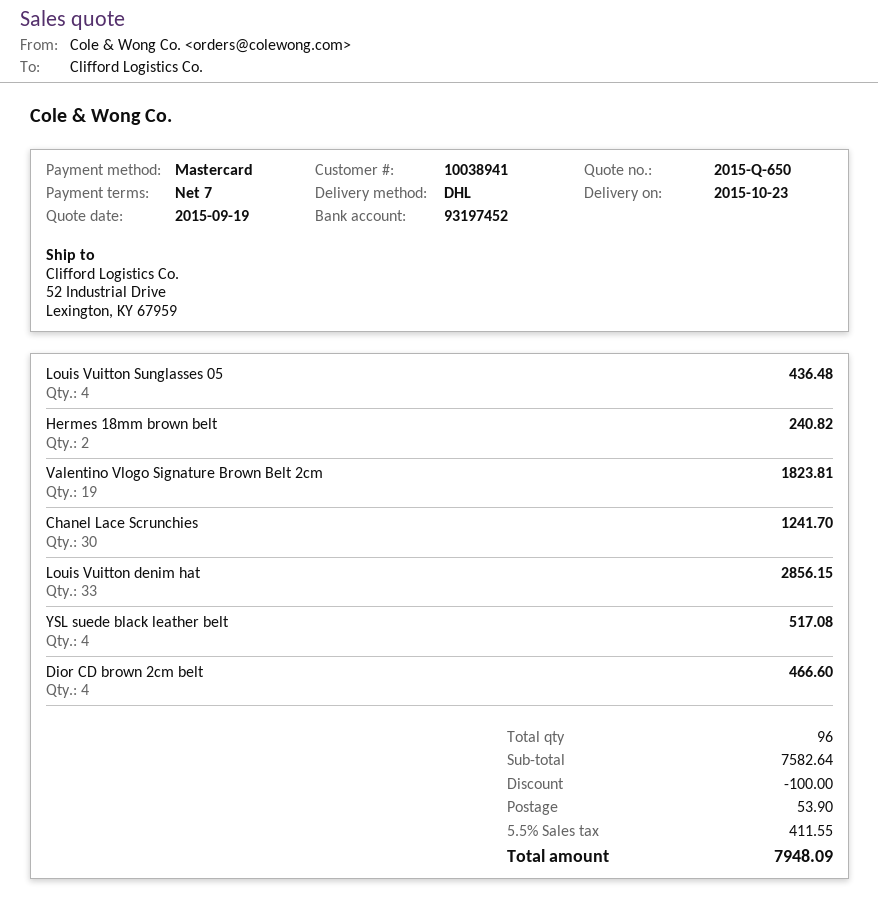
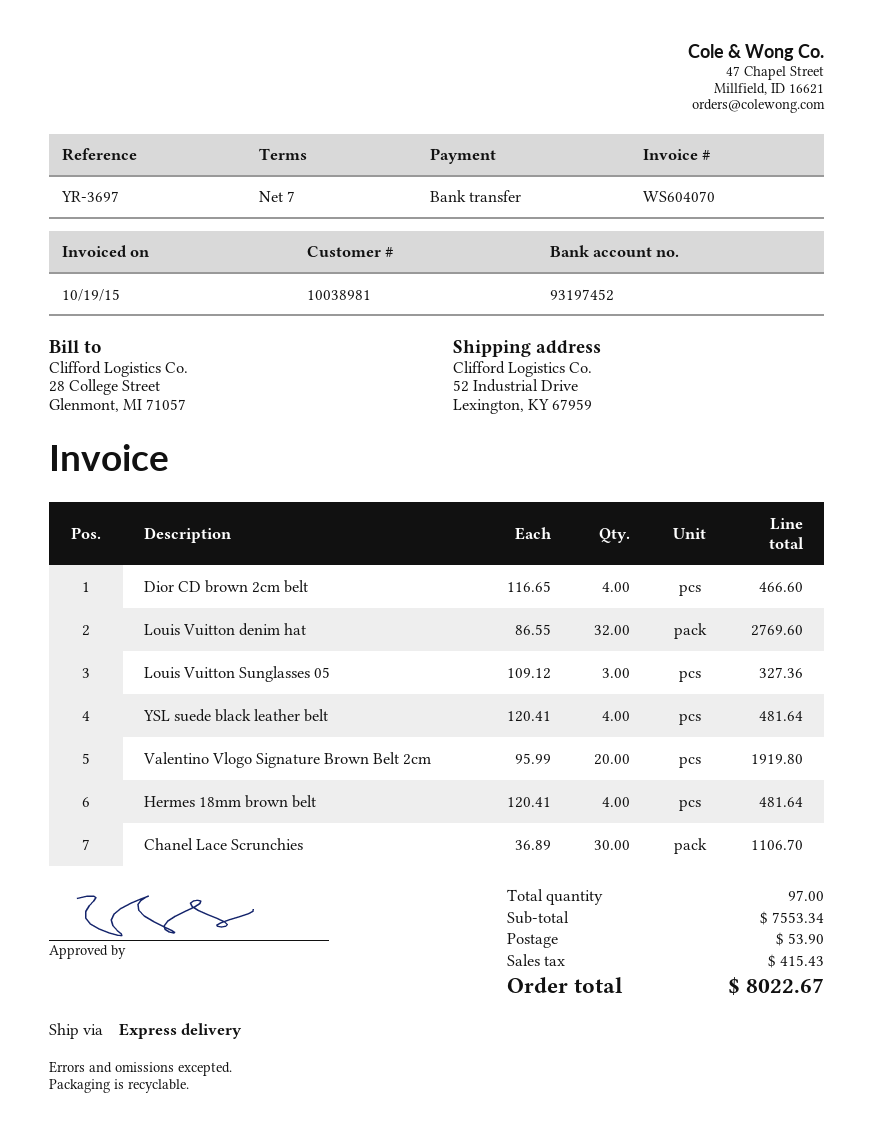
customer number: 10038941 -> 10038981
payment method: Mastercard -> bank transfer
shipping method: DHL -> express
Louis Vuitton Sunglasses 05: 4 for 436.48 -> 3 for 327.36
Hermes 18mm brown belt: 2 for 240.82 -> 4 for 481.64
Valentino Vlogo Signature Brown Belt 2cm: 19 for 1823.81 -> 20 for 1919.80
Chanel Lace Scrunchies: 30 for 1241.70 -> 30 for 1106.70
Louis Vuitton denim hat: 33 for 2856.15 -> 32 for 2769.60
YSL suede black leather belt: 4 for 517.08 -> 4 for 481.64
total quantity: 96 -> 97
subtotal: 7582.64 -> 7553.34
discount: 100.00 -> none
tax: 411.55 -> 415.43
total: 7948.09 -> 8022.67

